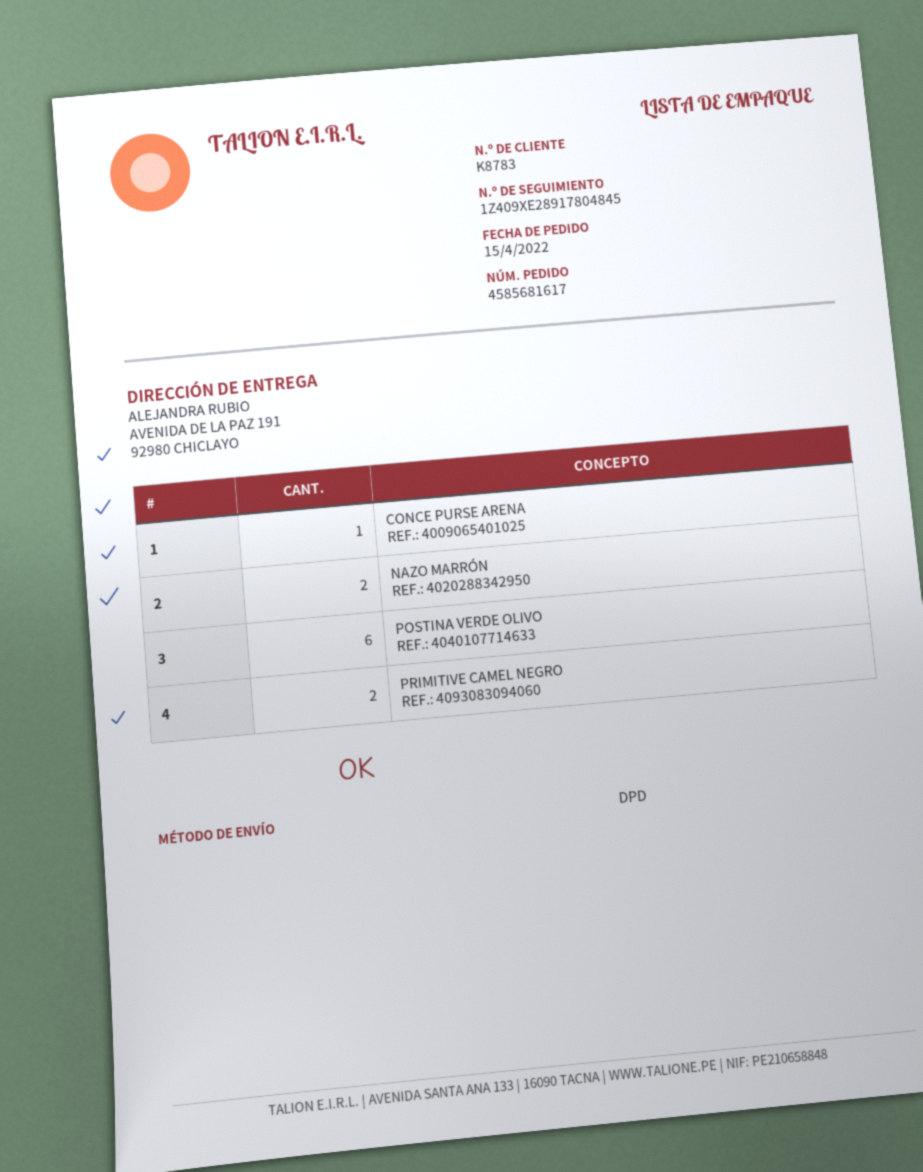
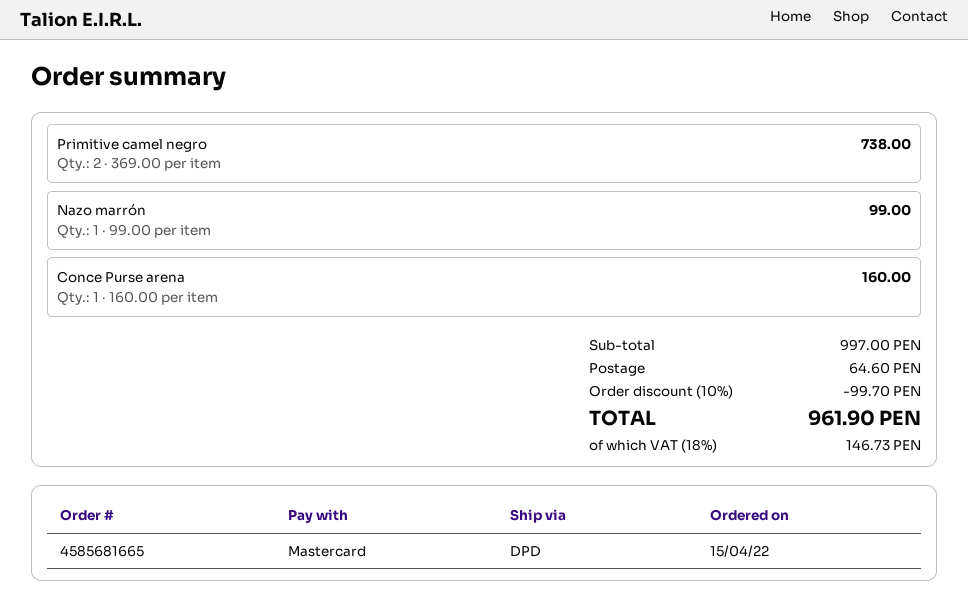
order number: 4585681617 -> 4585681665
NAZO MARRÓN: 2 -> 1
POSTINA VERDE OLIVO: 6 -> none

